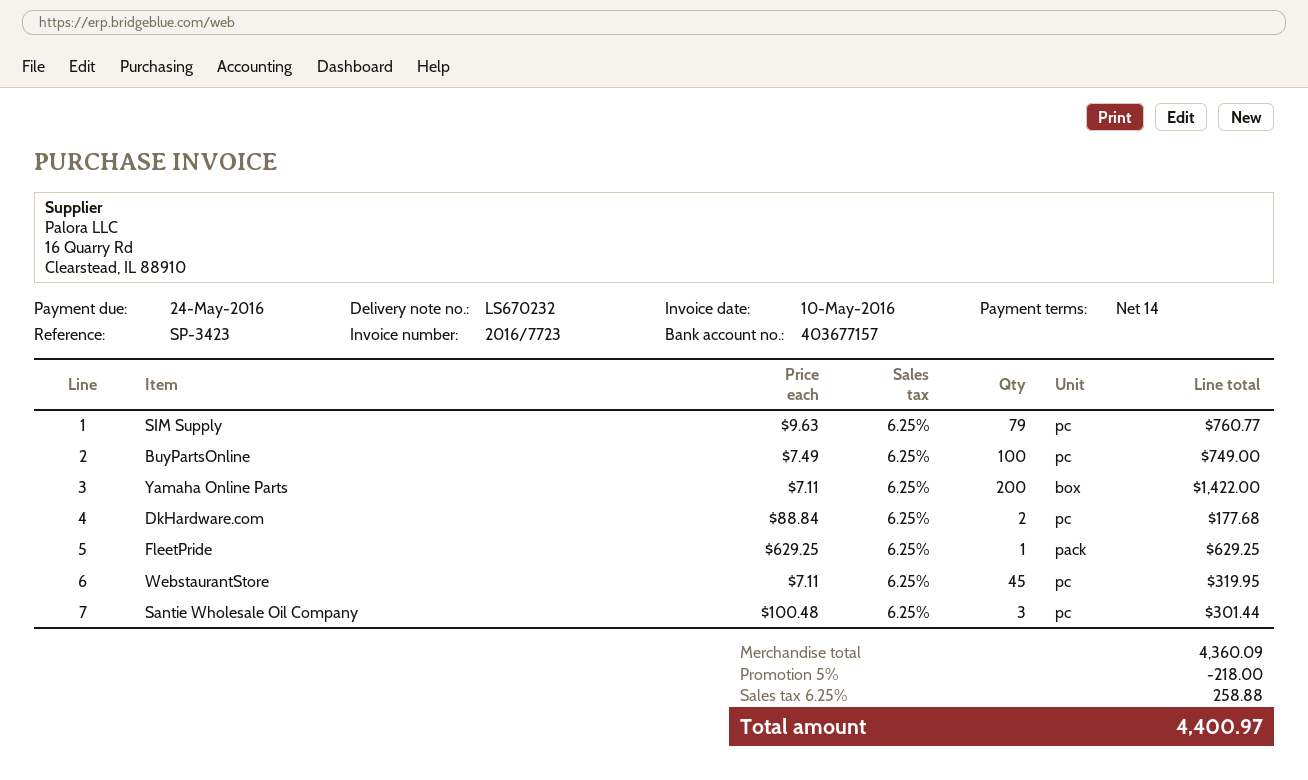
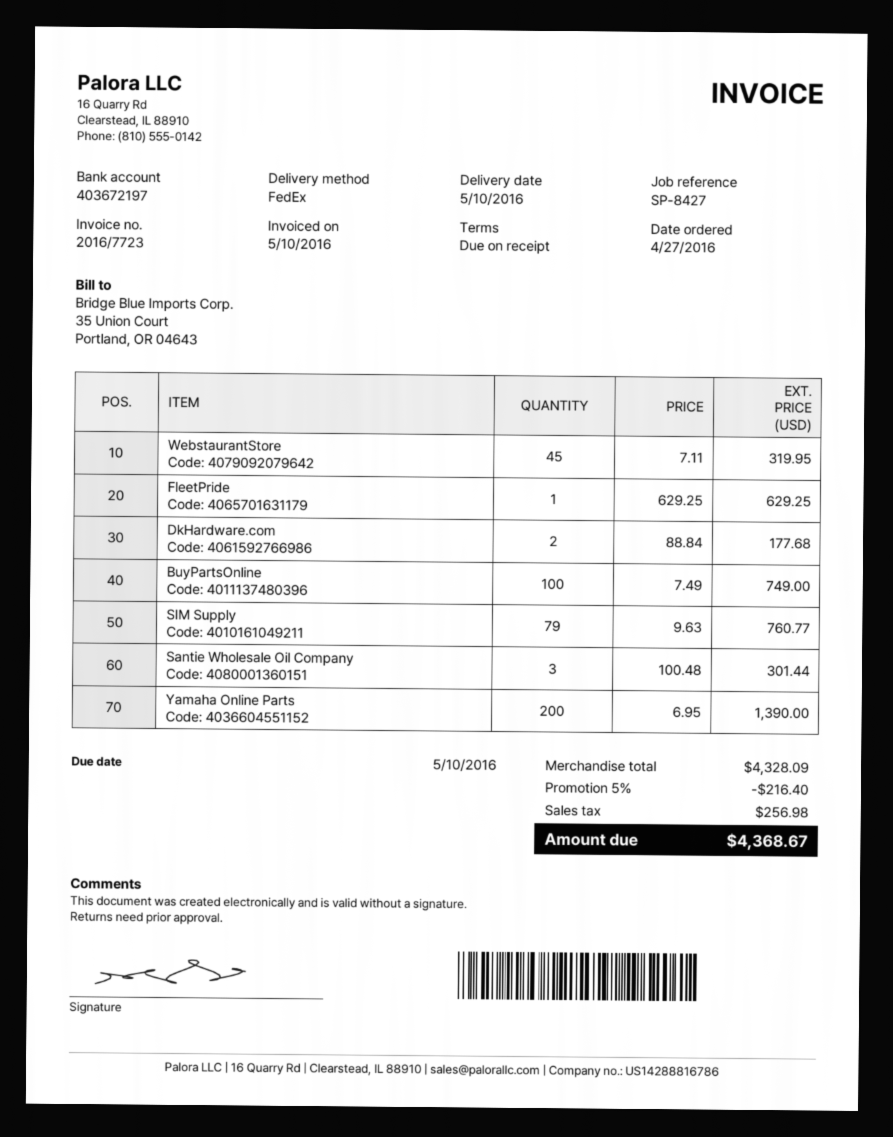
payment terms: 14 days -> on receipt
due date: 2016-05-24 -> 2016-05-10
reference: SP-3423 -> SP-8427
bank account: 403677157 -> 403672197
Yamaha Online Parts: 200 x 7.11 = 1422.00 -> 200 x 6.95 = 1390.00
subtotal: 4360.09 -> 4328.09
discount: 5% = 218.00 -> 5% = 216.40
tax: 258.88 -> 256.98
total: 4400.97 -> 4368.67

